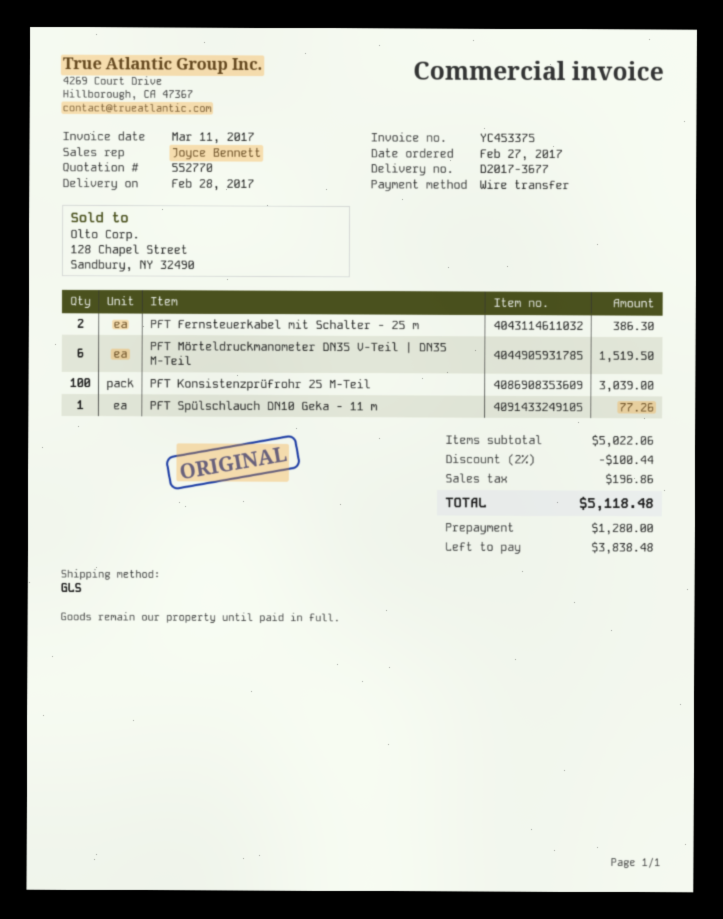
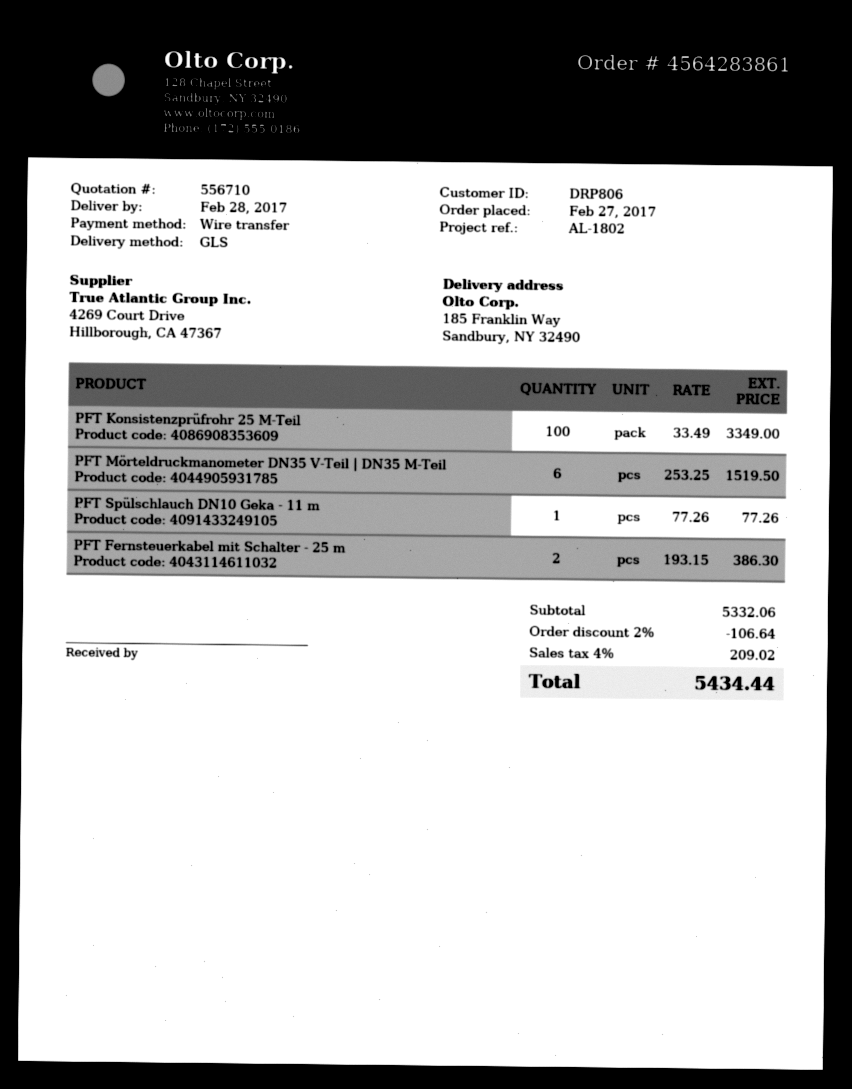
quote number: 552770 -> 556710
PFT Konsistenzprüfrohr 25 M-Teil: 100 for 3039.00 -> 100 for 3349.00
subtotal: 5022.06 -> 5332.06
discount: 2% = 100.44 -> 2% = 106.64
tax: 196.86 -> 209.02
total: 5118.48 -> 5434.44

